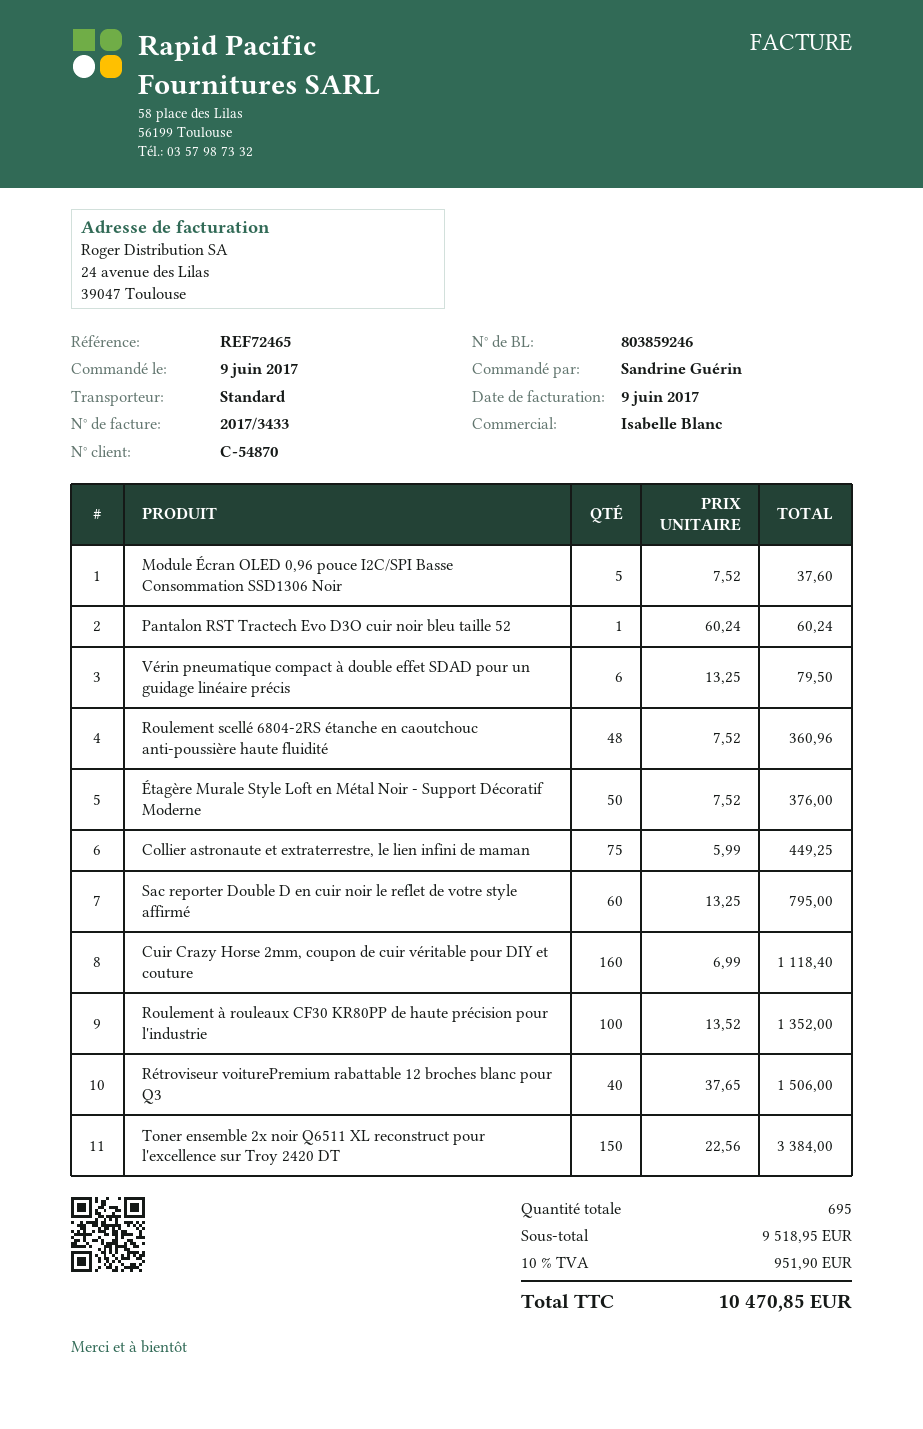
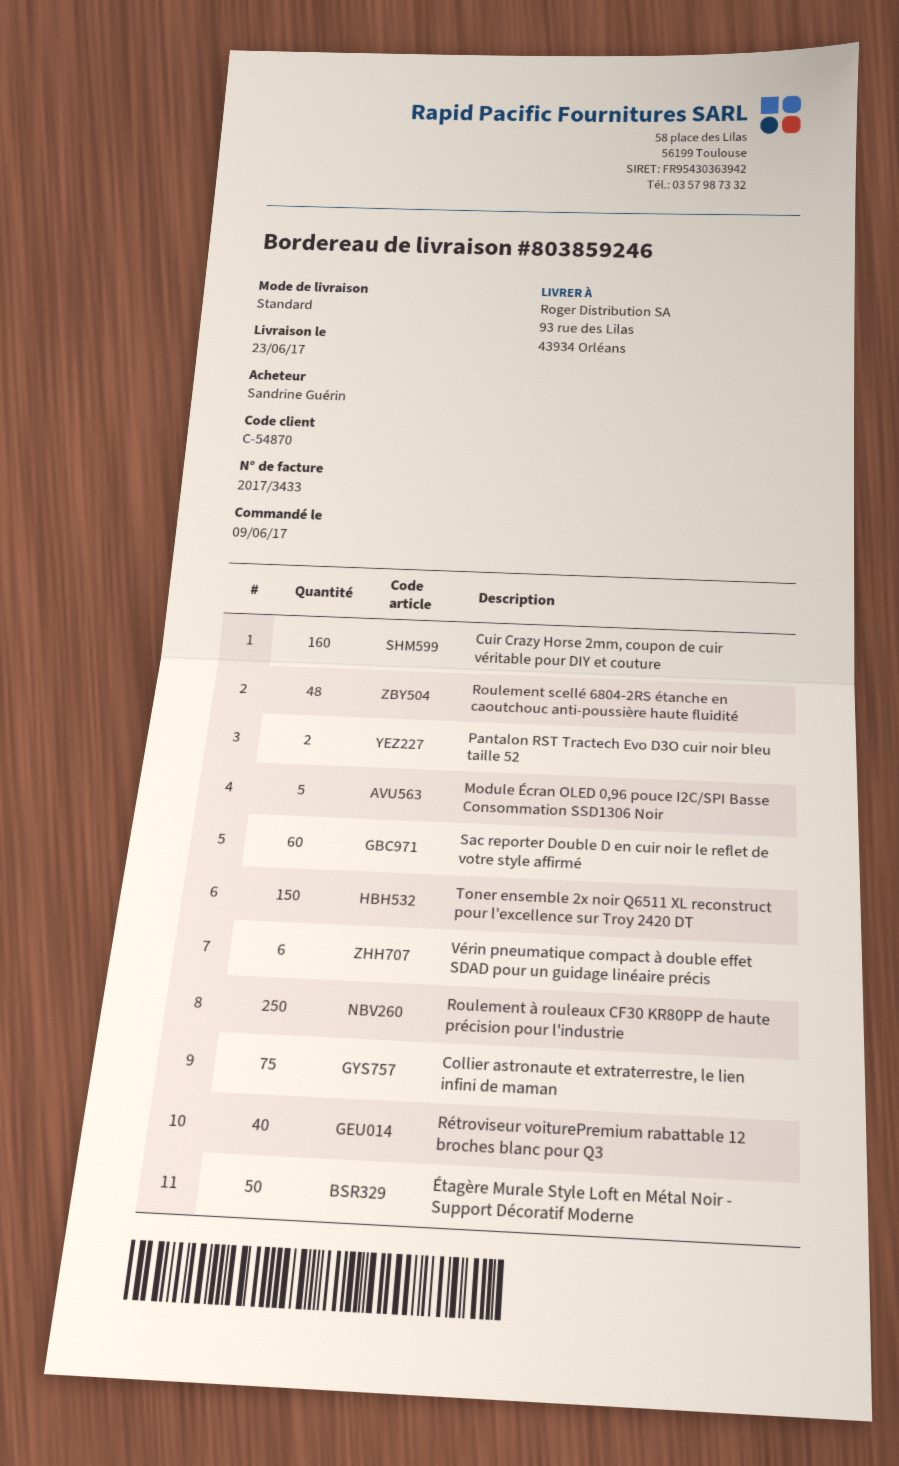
Pantalon RST Tractech Evo D3O cuir noir bleu taille 52: 1 -> 2
Roulement à rouleaux CF30 KR80PP de haute précision pour l'industrie: 100 -> 250

